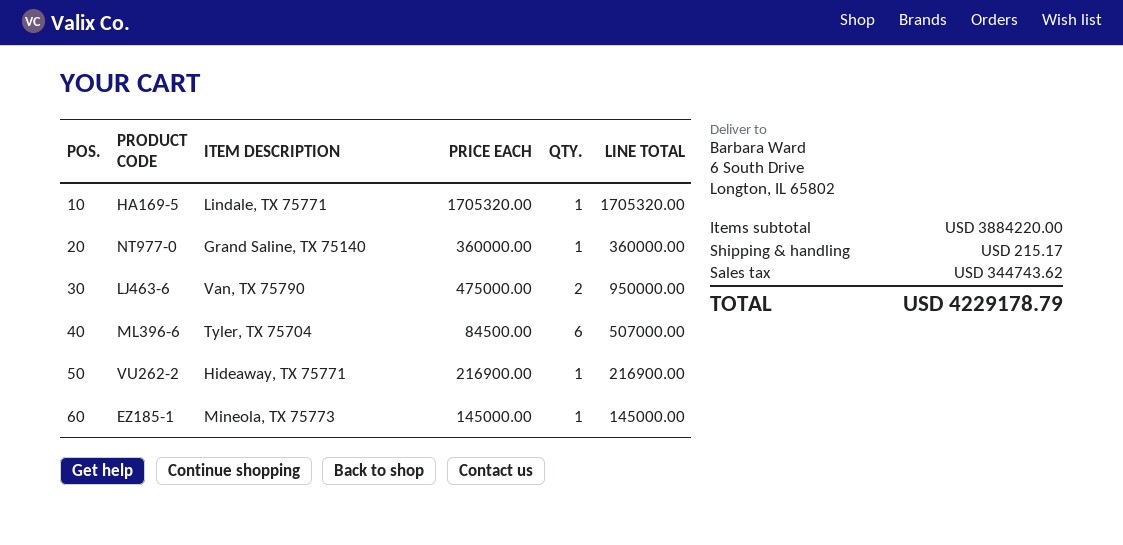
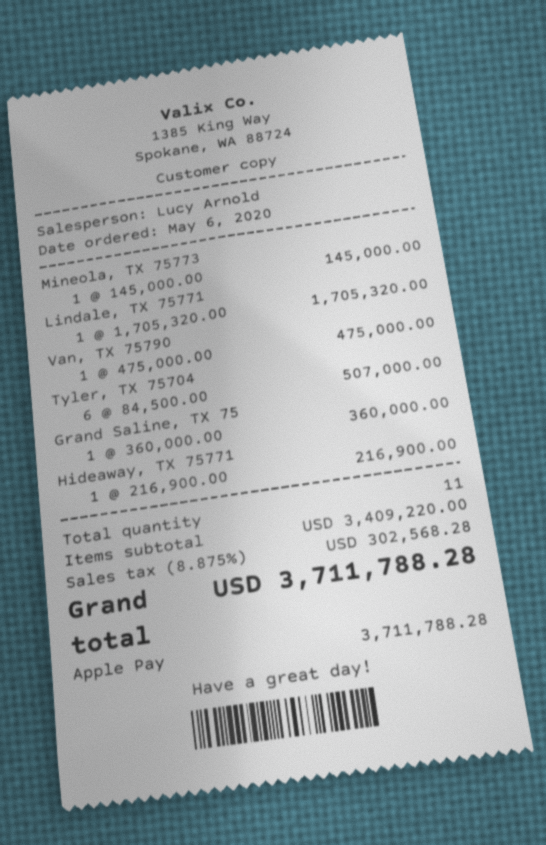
Van, TX 75790: 2 x 475000.00 = 950000.00 -> 1 x 475000.00 = 475000.00
subtotal: 3884220.00 -> 3409220.00
shipping: 215.17 -> none
tax: 344743.62 -> 302568.28
total: 4229178.79 -> 3711788.28

